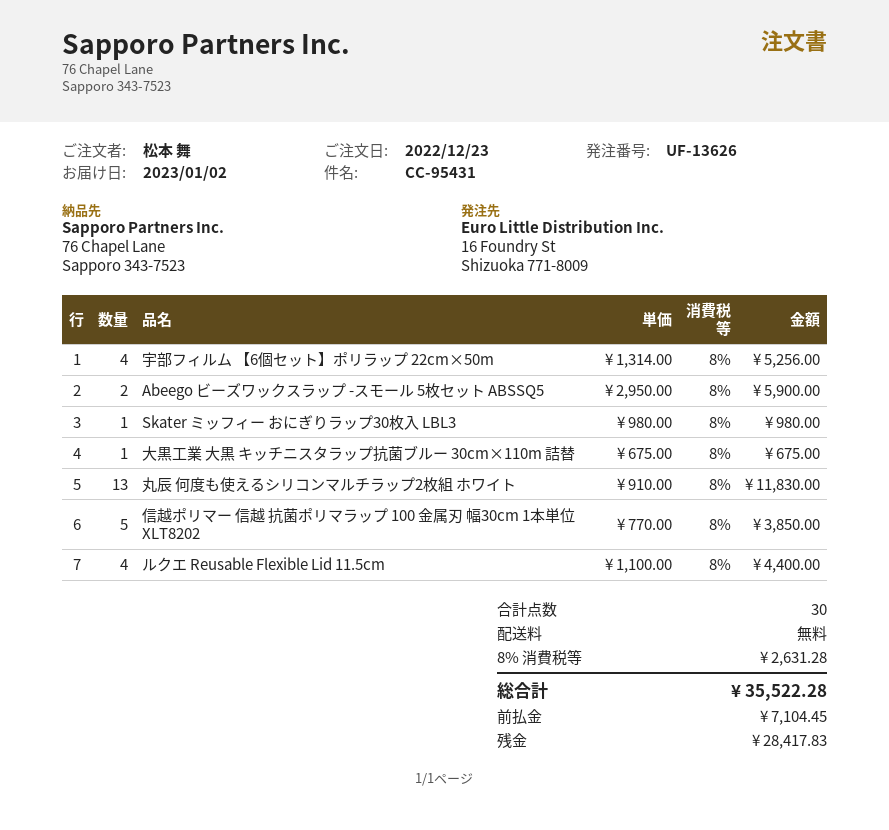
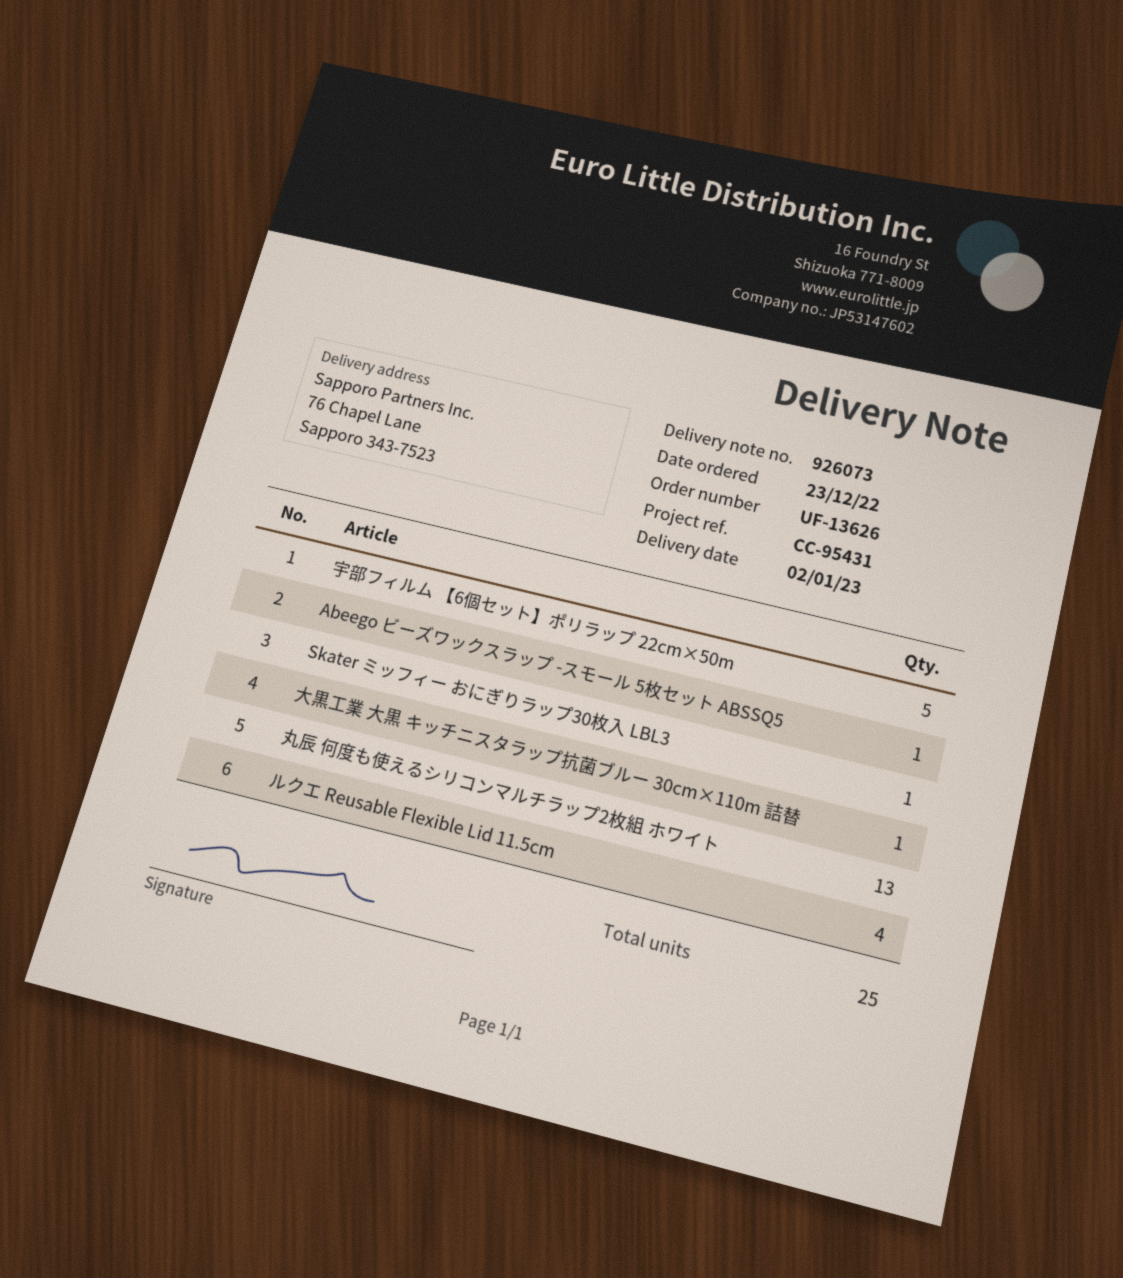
宇部フィルム 【6個セット】ポリラップ 22cm×50m: 4 -> 5
Abeego ビーズワックスラップ -スモール 5枚セット ABSSQ5: 2 -> 1
信越ポリマー 信越 抗菌ポリマラップ 100 金属刃 幅30cm 1本単位 XLT8202: 5 -> none
total quantity: 30 -> 25

